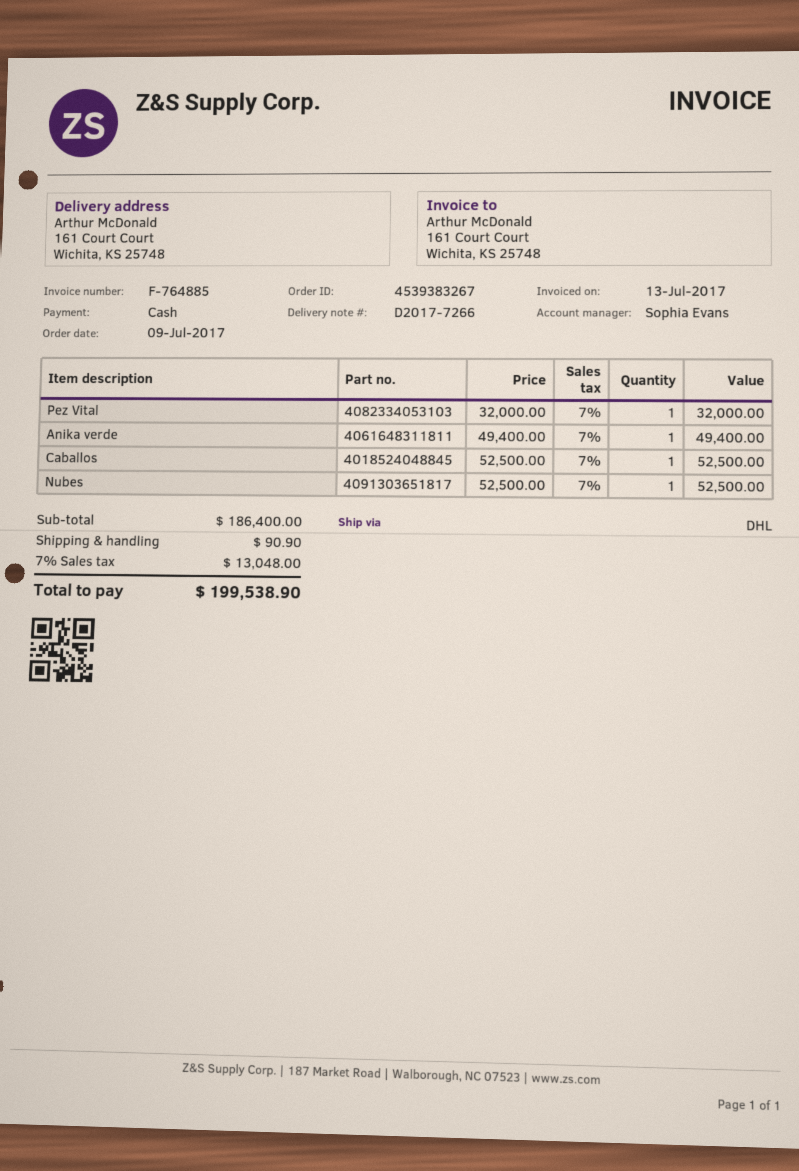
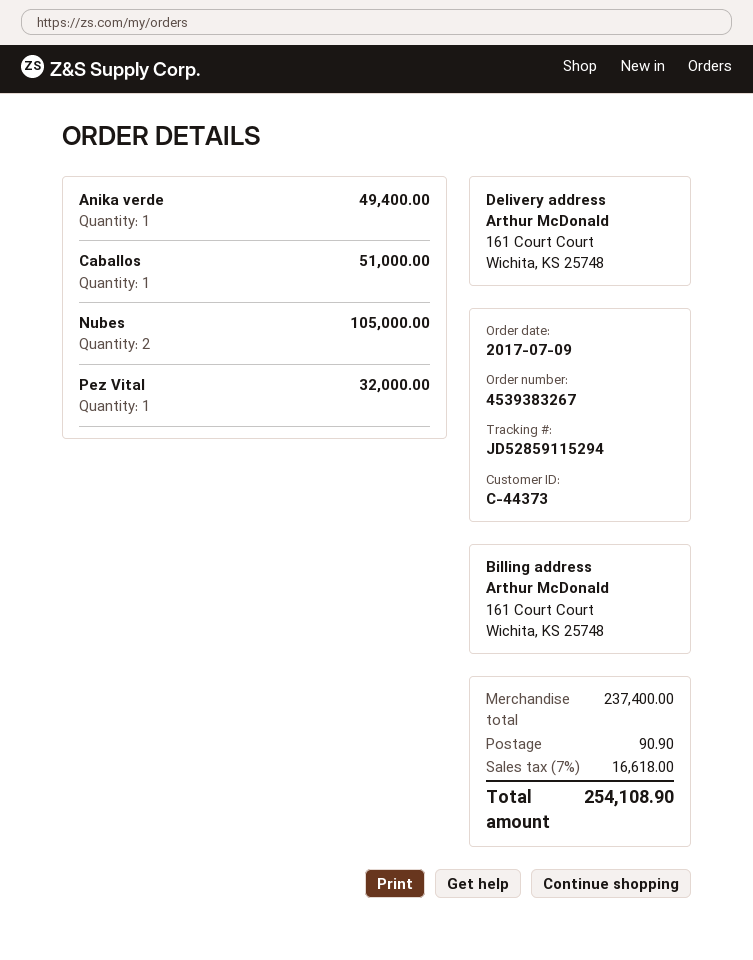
Caballos: 1 for 52500.00 -> 1 for 51000.00
Nubes: 1 for 52500.00 -> 2 for 105000.00
subtotal: 186400.00 -> 237400.00
tax: 7% = 13048.00 -> 7% = 16618.00
total: 199538.90 -> 254108.90

